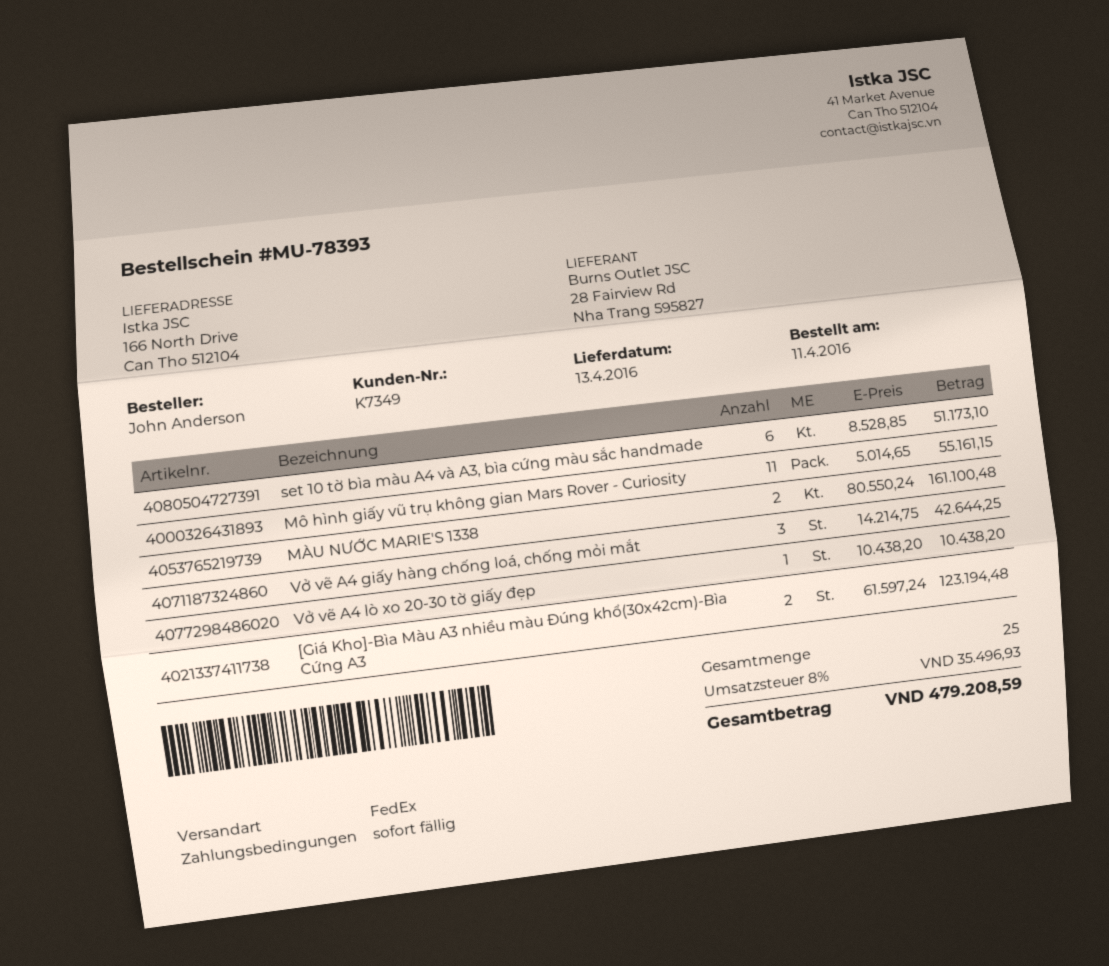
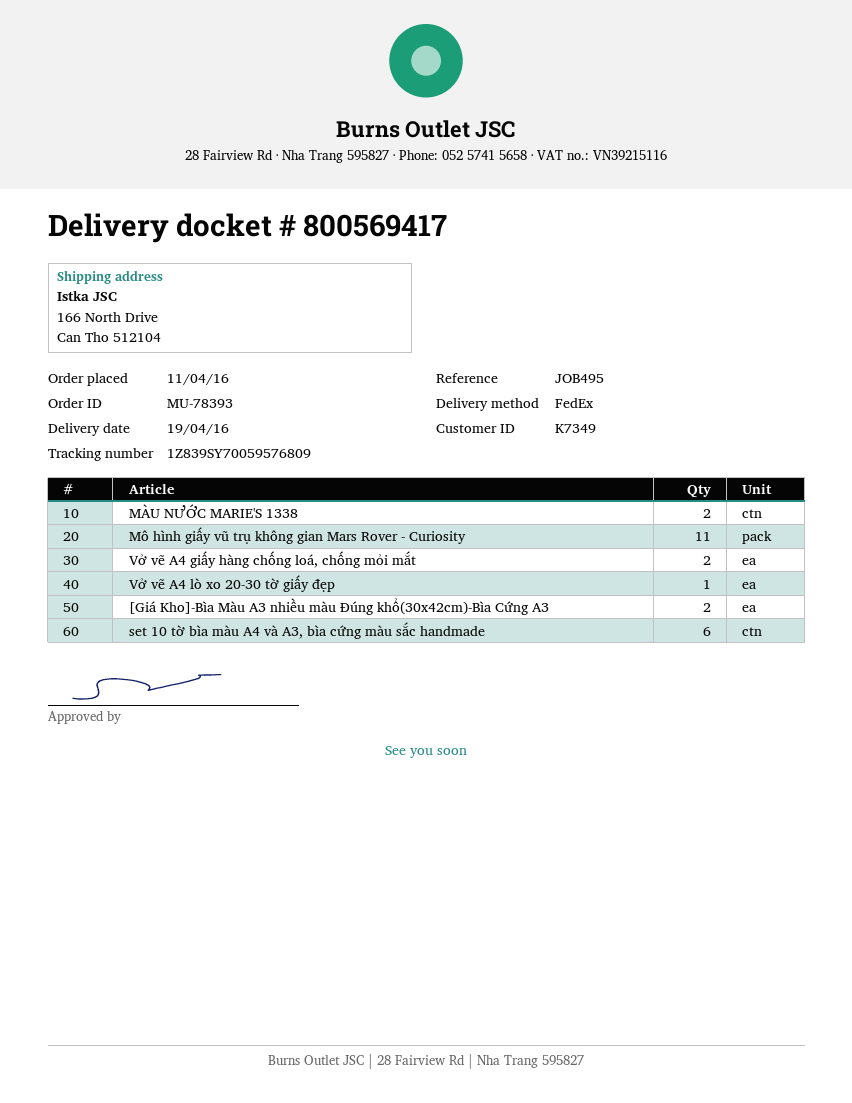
delivery date: 2016-04-13 -> 2016-04-19
Vở vẽ A4 giấy hàng chống loá, chống mỏi mắt: 3 -> 2

